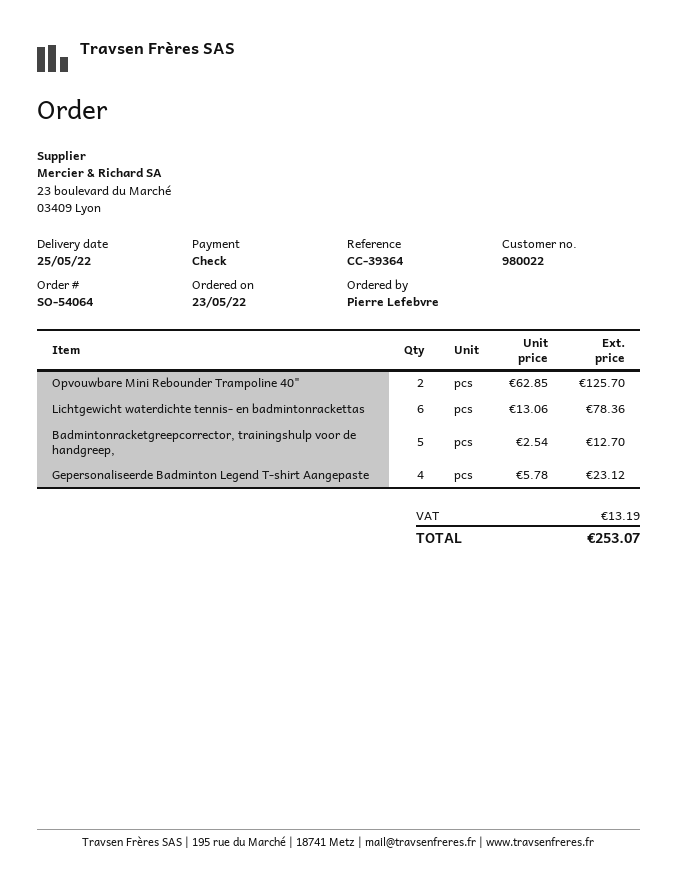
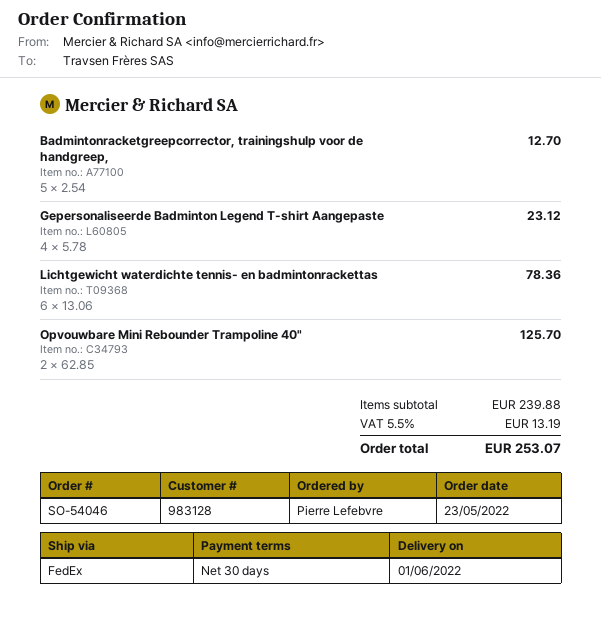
order number: SO-54064 -> SO-54046
delivery date: 2022-05-25 -> 2022-06-01
customer number: 980022 -> 983128

